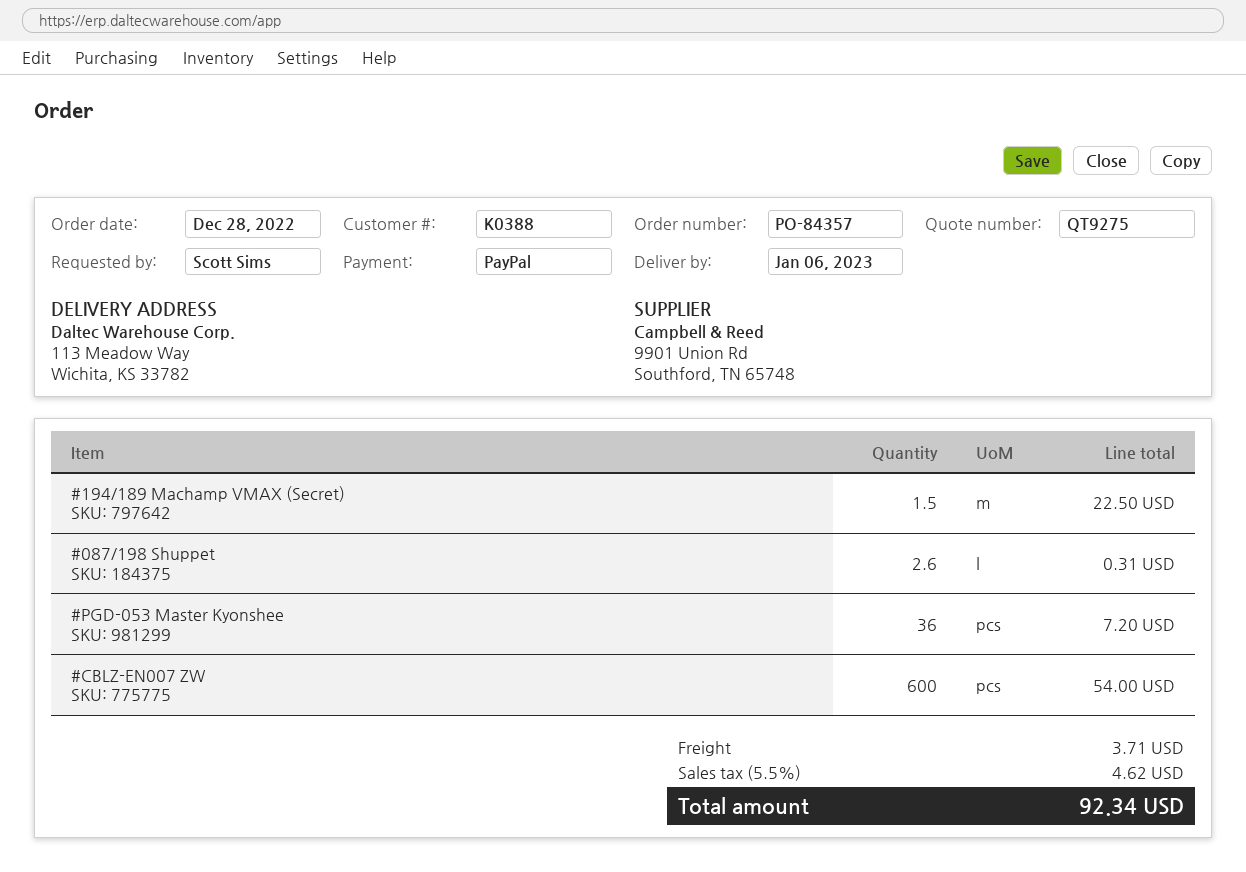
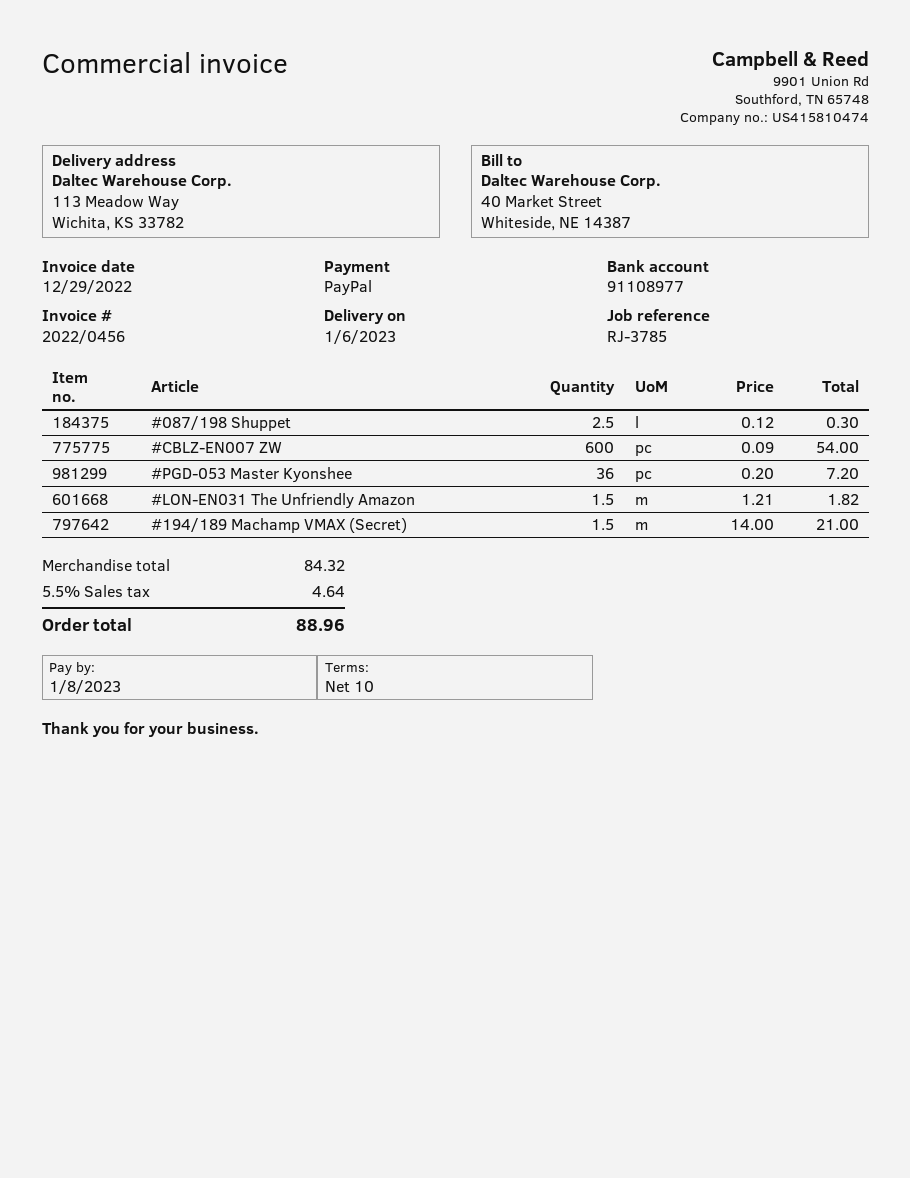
#194/189 Machamp VMAX (Secret): 1.5 for 22.50 -> 1.5 for 21.00
#087/198 Shuppet: 2.6 for 0.31 -> 2.5 for 0.30
#LON-EN031 The Unfriendly Amazon: none -> 1.5 for 1.82
shipping: 3.71 -> none
tax: 5.5% = 4.62 -> 5.5% = 4.64
total: 92.34 -> 88.96

